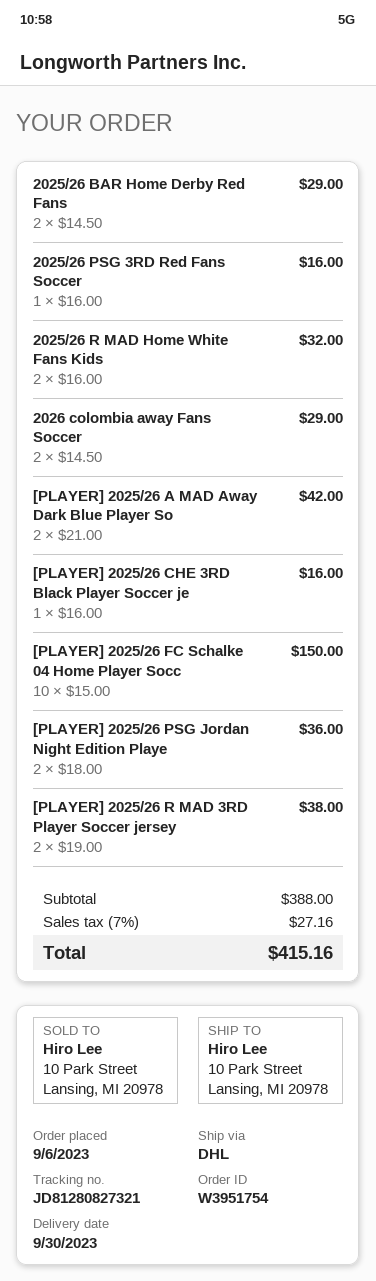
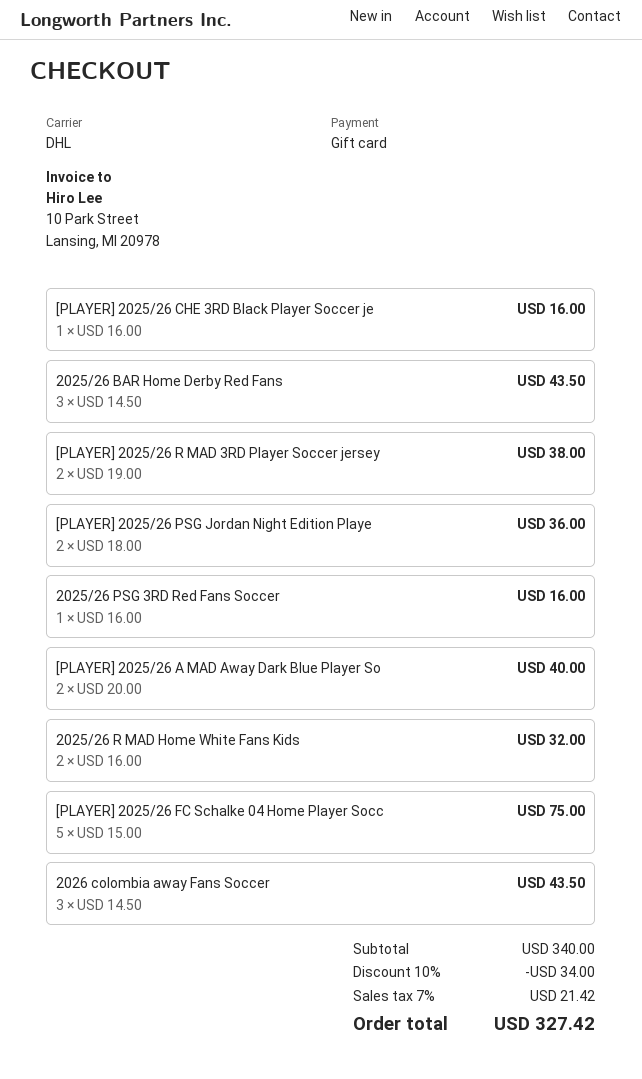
2025/26 BAR Home Derby Red Fans: 2 x 14.50 = 29.00 -> 3 x 14.50 = 43.50
2026 colombia away Fans Soccer: 2 x 14.50 = 29.00 -> 3 x 14.50 = 43.50
[PLAYER] 2025/26 A MAD Away Dark Blue Player So: 2 x 21.00 = 42.00 -> 2 x 20.00 = 40.00
[PLAYER] 2025/26 FC Schalke 04 Home Player Socc: 10 x 15.00 = 150.00 -> 5 x 15.00 = 75.00
subtotal: 388.00 -> 340.00
discount: none -> 10% = 34.00
tax: 7% = 27.16 -> 7% = 21.42
total: 415.16 -> 327.42

